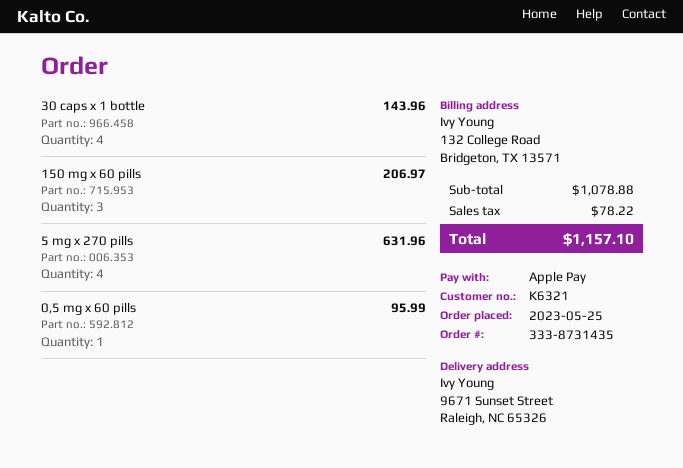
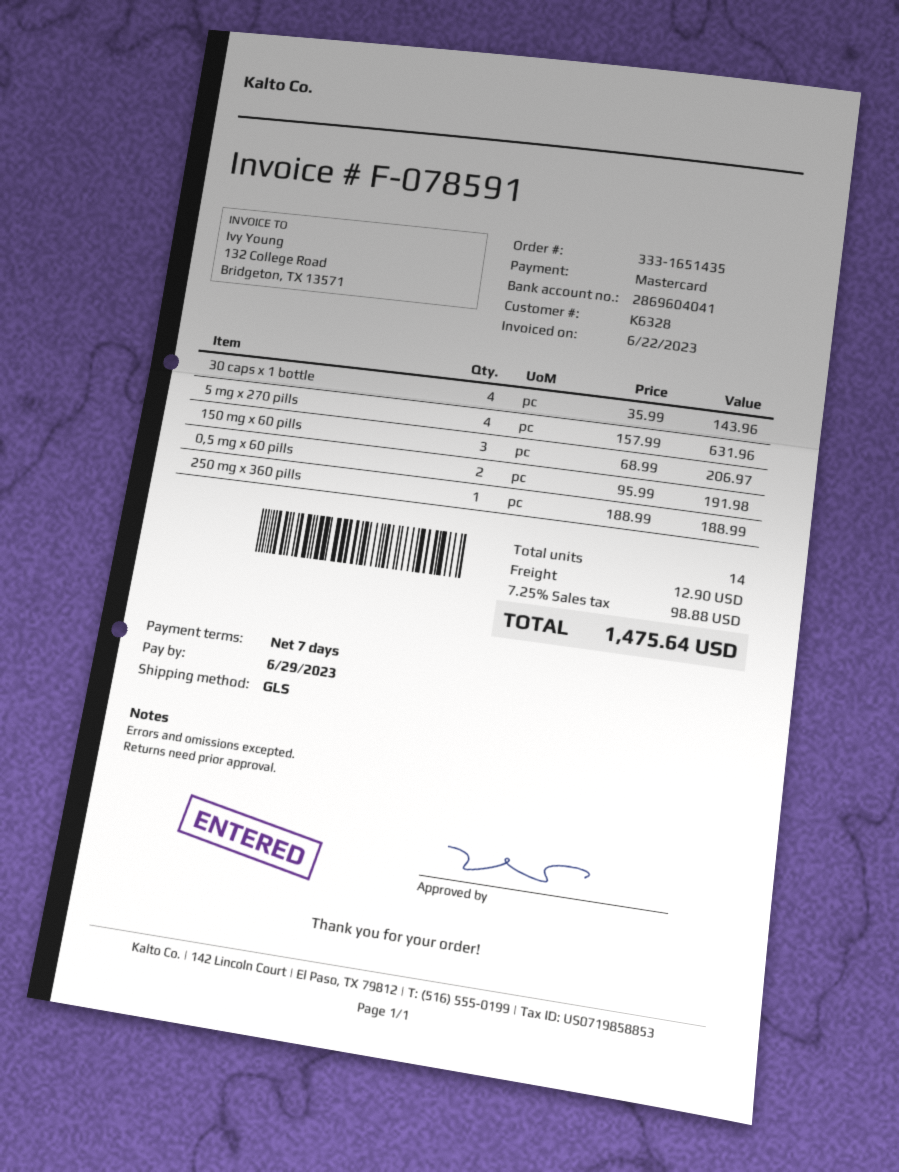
order number: 333-8731435 -> 333-1651435
customer number: K6321 -> K6328
payment method: Apple Pay -> Mastercard
0,5 mg x 60 pills: 1 for 95.99 -> 2 for 191.98
250 mg x 360 pills: none -> 1 for 188.99
shipping: none -> 12.90
tax: 78.22 -> 98.88
total: 1157.10 -> 1475.64

